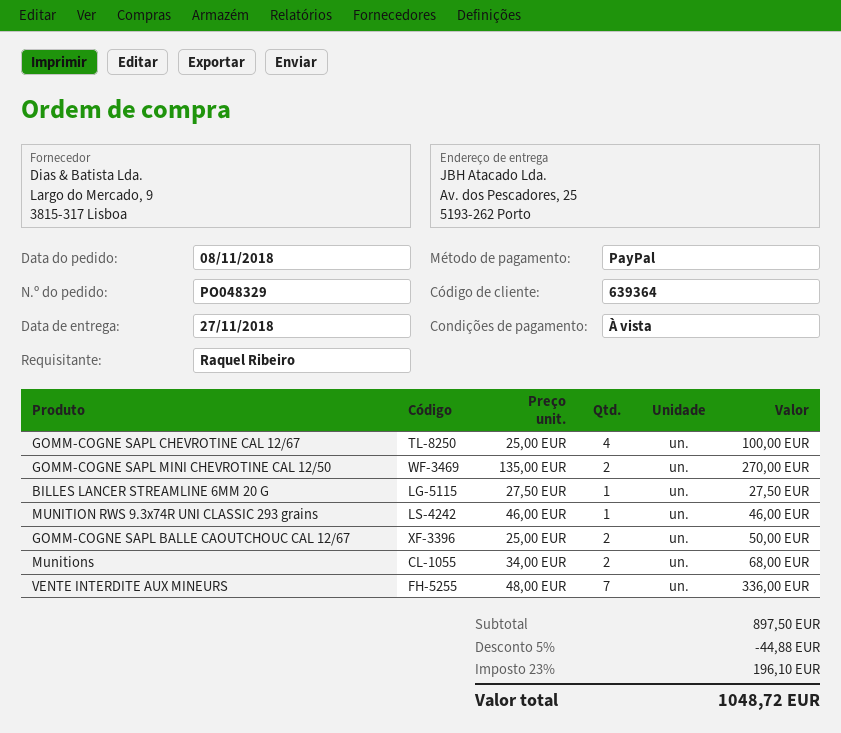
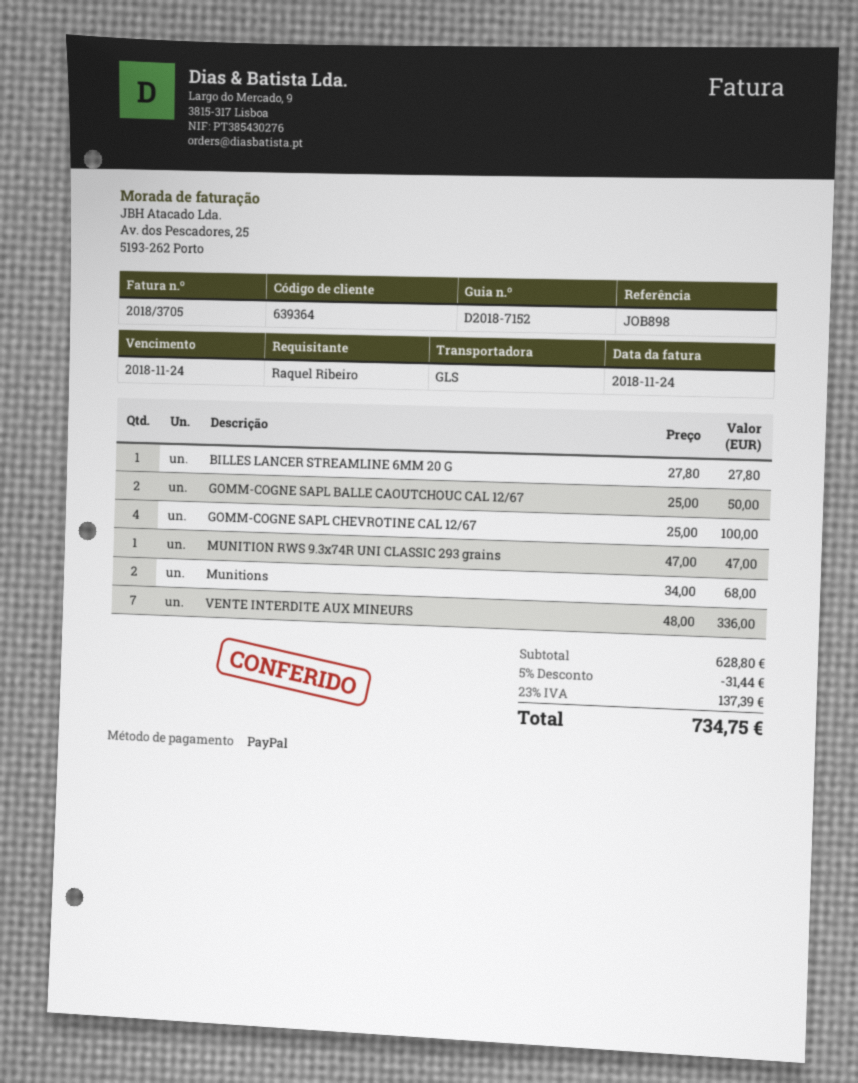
GOMM-COGNE SAPL MINI CHEVROTINE CAL 12/50: 2 x 135.00 = 270.00 -> none
BILLES LANCER STREAMLINE 6MM 20 G: 1 x 27.50 = 27.50 -> 1 x 27.80 = 27.80
MUNITION RWS 9.3x74R UNI CLASSIC 293 grains: 1 x 46.00 = 46.00 -> 1 x 47.00 = 47.00
subtotal: 897.50 -> 628.80
discount: 5% = 44.88 -> 5% = 31.44
tax: 23% = 196.10 -> 23% = 137.39
total: 1048.72 -> 734.75

